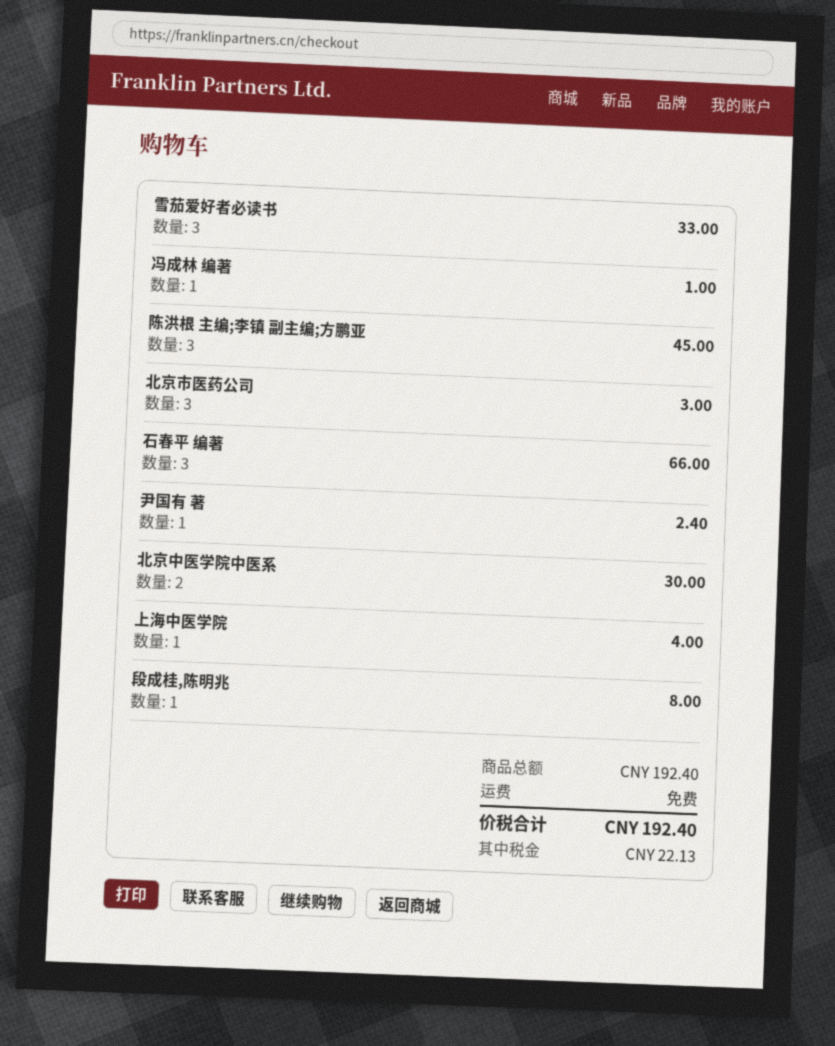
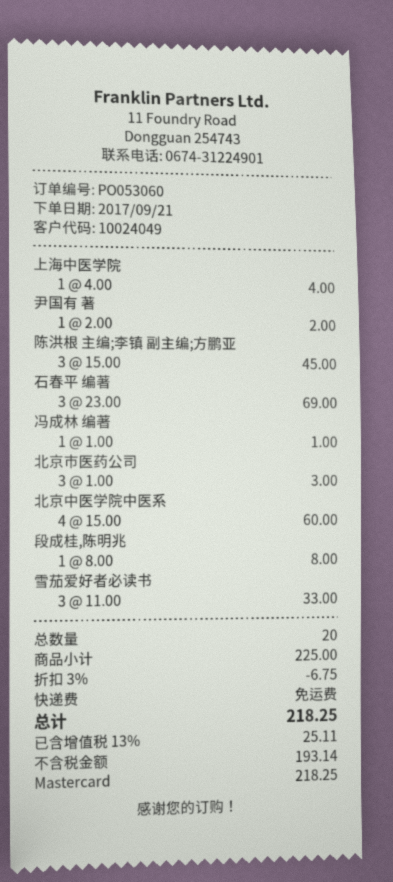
石春平 编著: 3 for 66.00 -> 3 for 69.00
尹国有 著: 1 for 2.40 -> 1 for 2.00
北京中医学院中医系: 2 for 30.00 -> 4 for 60.00
subtotal: 192.40 -> 225.00
discount: none -> 3% = 6.75
tax: 22.13 -> 25.11
total: 192.40 -> 218.25

